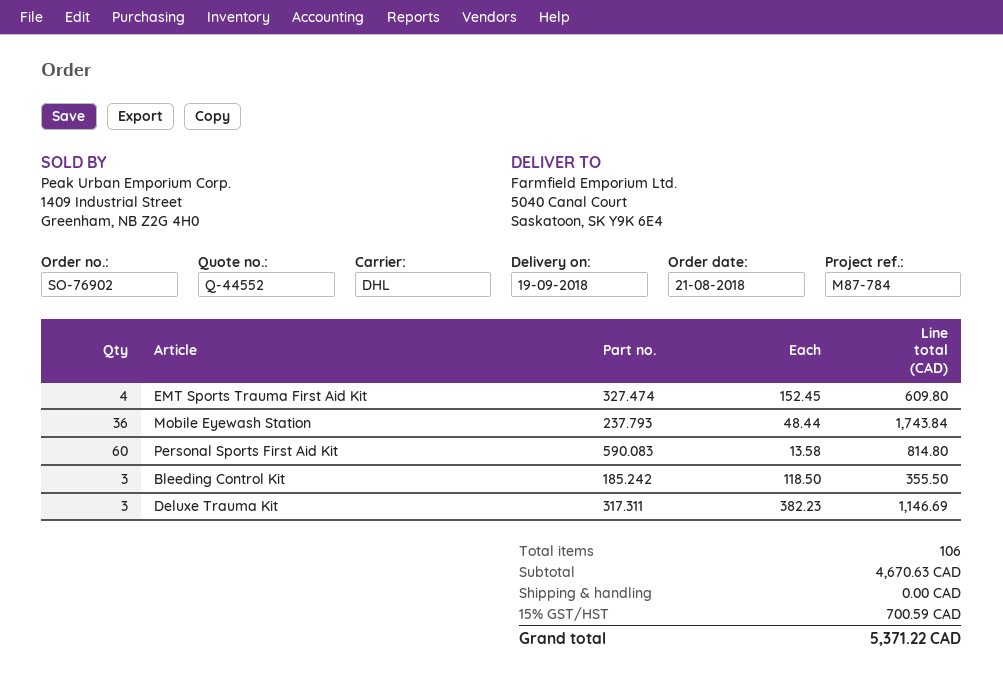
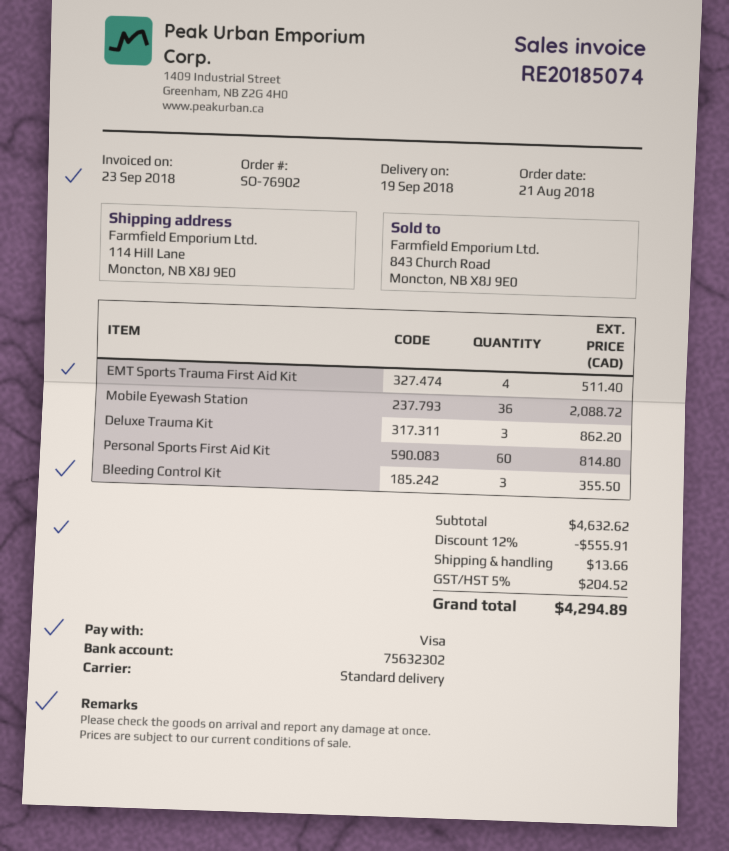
shipping method: DHL -> standard
ship to: 5040 Canal Court, Saskatoon, SK Y9K 6E4 -> 114 Hill Lane, Moncton, NB X8J 9E0
EMT Sports Trauma First Aid Kit: 4 for 609.80 -> 4 for 511.40
Mobile Eyewash Station: 36 for 1743.84 -> 36 for 2088.72
Deluxe Trauma Kit: 3 for 1146.69 -> 3 for 862.20
subtotal: 4670.63 -> 4632.62
discount: none -> 12% = 555.91
shipping: 0.00 -> 13.66
tax: 15% = 700.59 -> 5% = 204.52
total: 5371.22 -> 4294.89

